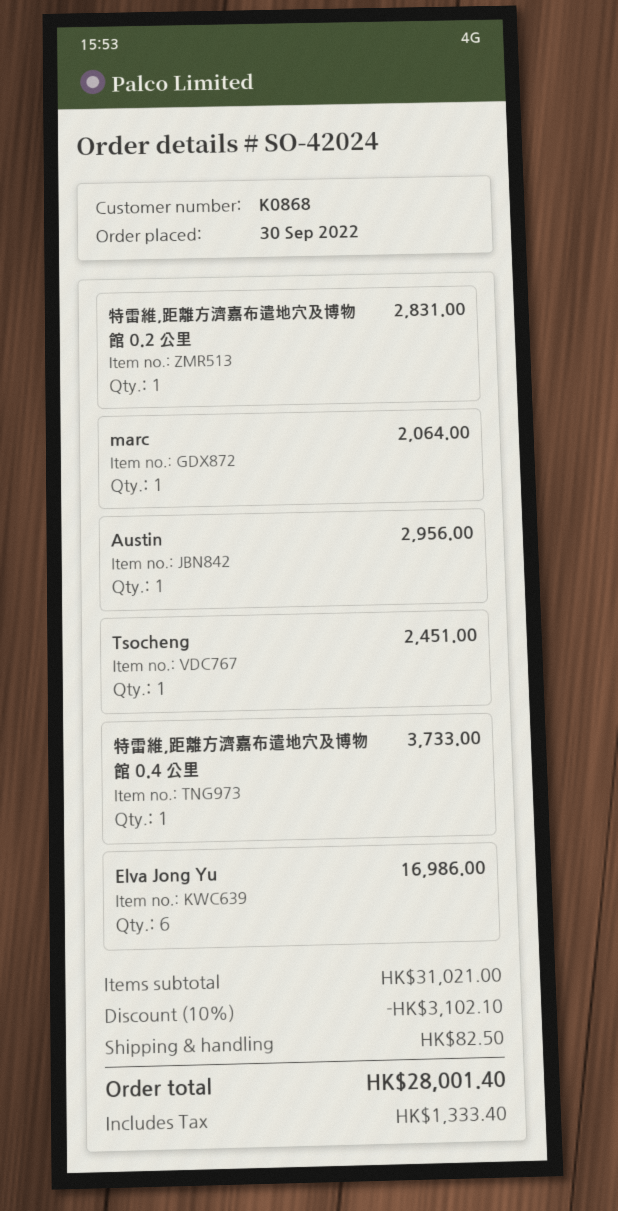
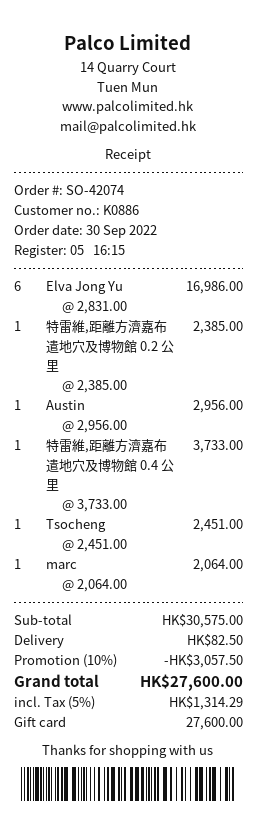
order number: SO-42024 -> SO-42074
customer number: K0868 -> K0886
特雷維,距離方濟嘉布遣地穴及博物館 0.2 公里: 1 for 2831.00 -> 1 for 2385.00
subtotal: 31021.00 -> 30575.00
discount: 10% = 3102.10 -> 10% = 3057.50
tax: 1333.40 -> 1314.29
total: 28001.40 -> 27600.00

